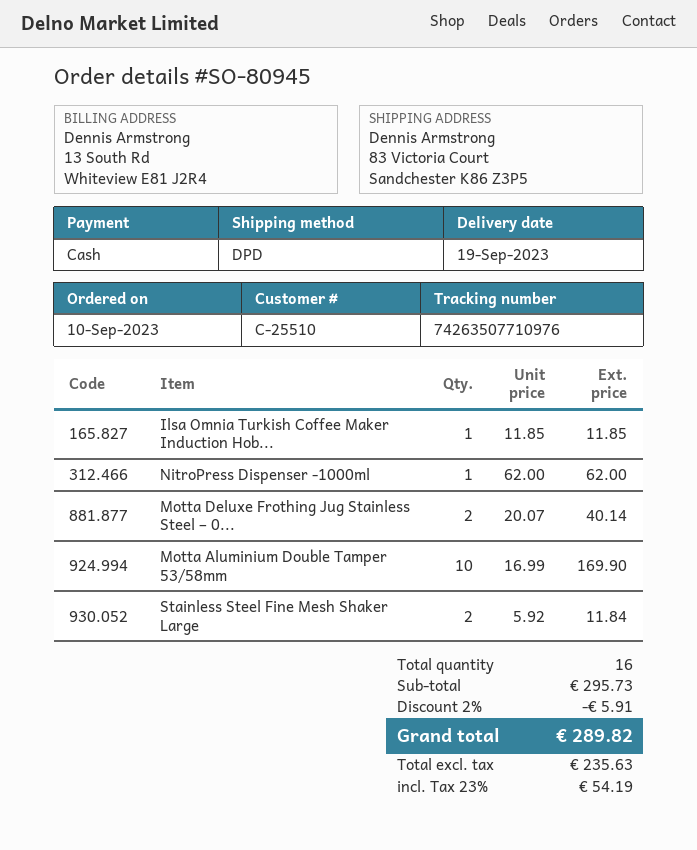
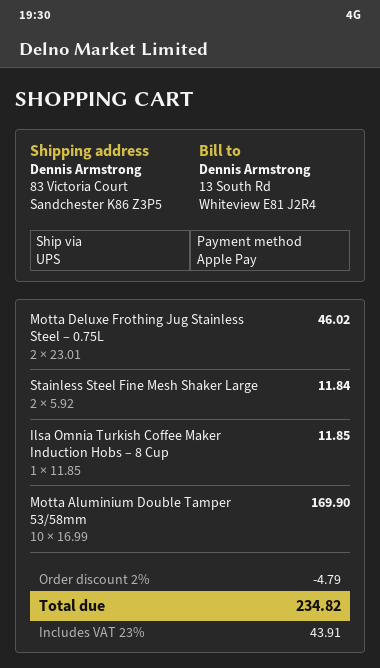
payment method: cash -> Apple Pay
shipping method: DPD -> UPS
NitroPress Dispenser -1000ml: 1 x 62.00 = 62.00 -> none
Motta Deluxe Frothing Jug Stainless Steel – 0...: 2 x 20.07 = 40.14 -> 2 x 23.01 = 46.02
discount: 2% = 5.91 -> 2% = 4.79
tax: 23% = 54.19 -> 23% = 43.91
total: 289.82 -> 234.82

